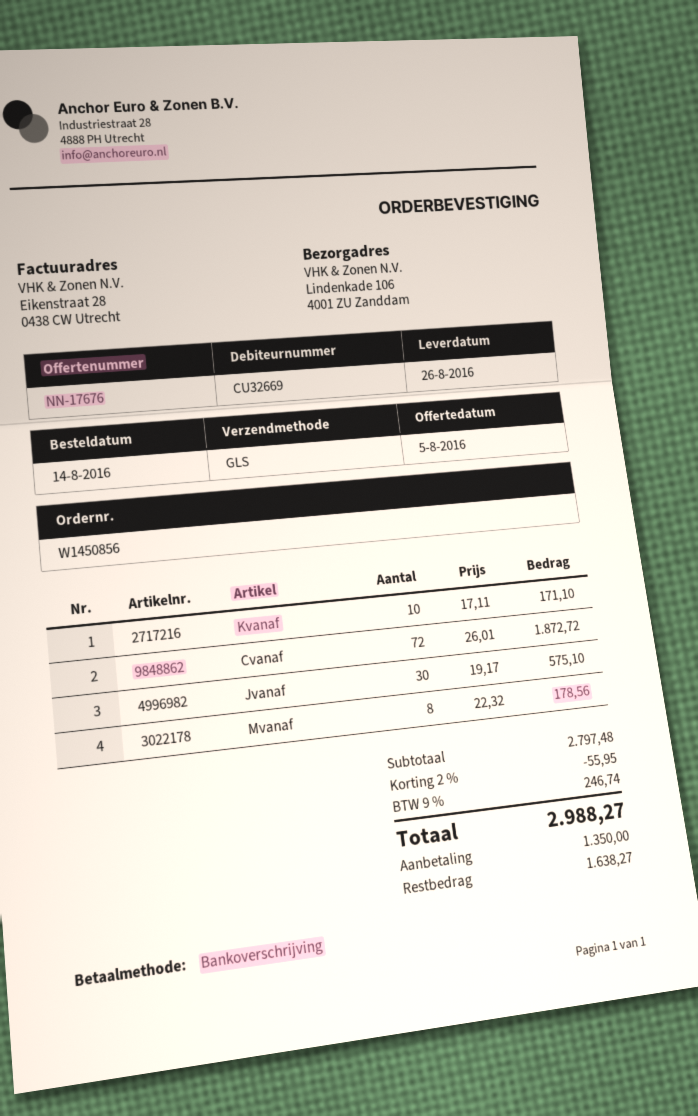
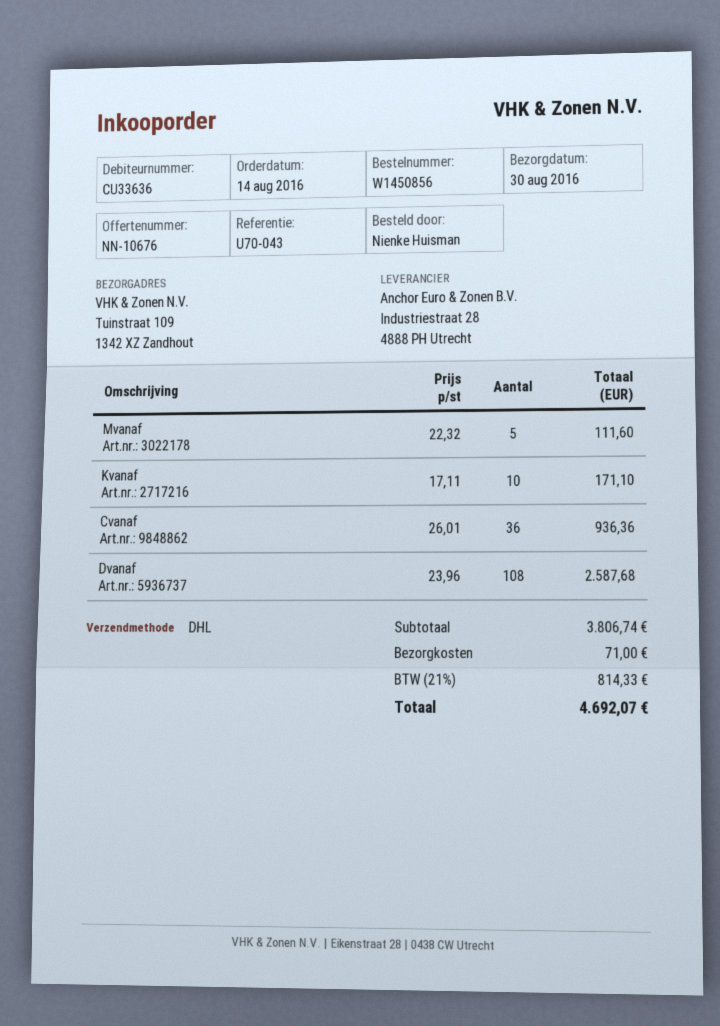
quote number: NN-17676 -> NN-10676
delivery date: 2016-08-26 -> 2016-08-30
customer number: CU32669 -> CU33636
shipping method: GLS -> DHL
ship to: Lindenkade 106, 4001 ZU Zanddam -> Tuinstraat 109, 1342 XZ Zandhout
Cvanaf: 72 x 26.01 = 1872.72 -> 36 x 26.01 = 936.36
Jvanaf: 30 x 19.17 = 575.10 -> none
Mvanaf: 8 x 22.32 = 178.56 -> 5 x 22.32 = 111.60
Dvanaf: none -> 108 x 23.96 = 2587.68
subtotal: 2797.48 -> 3806.74
discount: 2% = 55.95 -> none
shipping: none -> 71.00
tax: 9% = 246.74 -> 21% = 814.33
total: 2988.27 -> 4692.07

